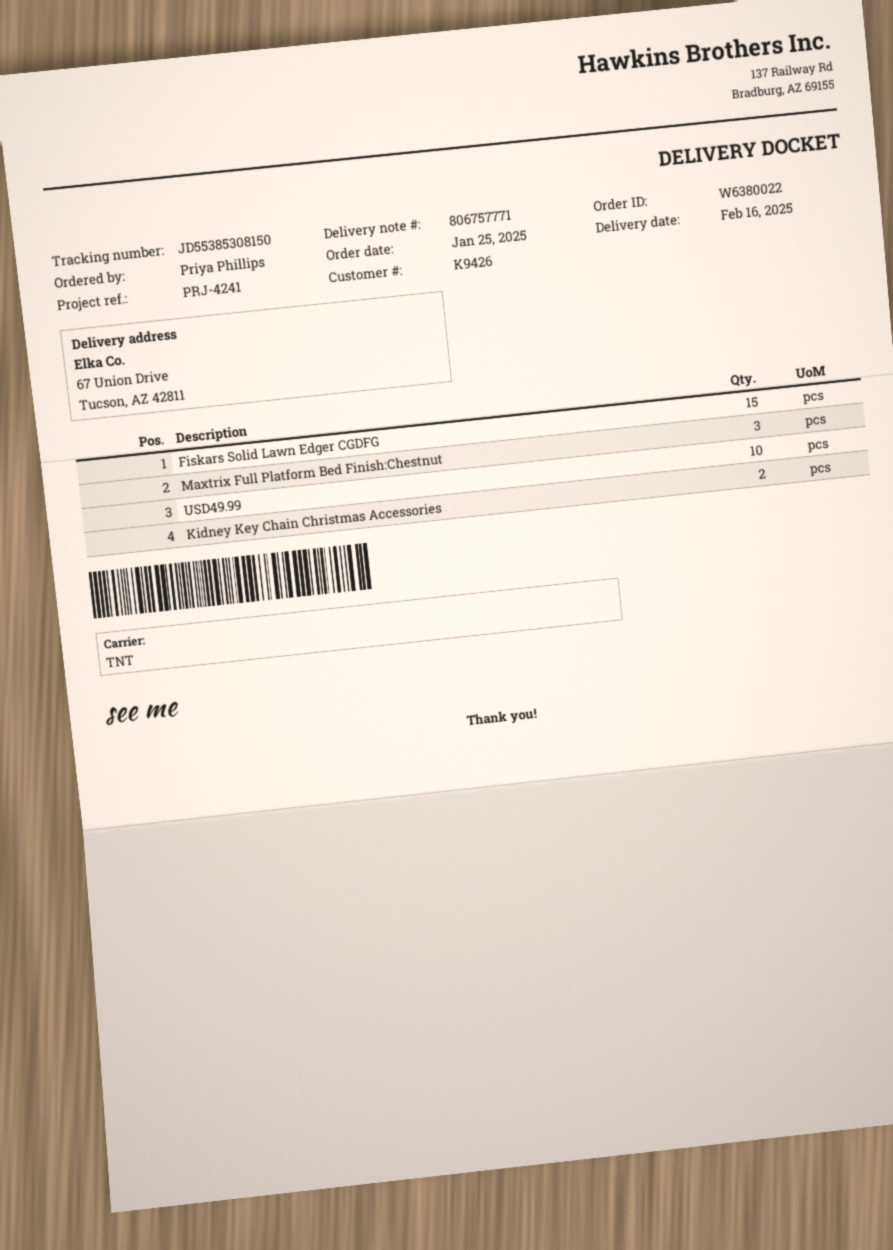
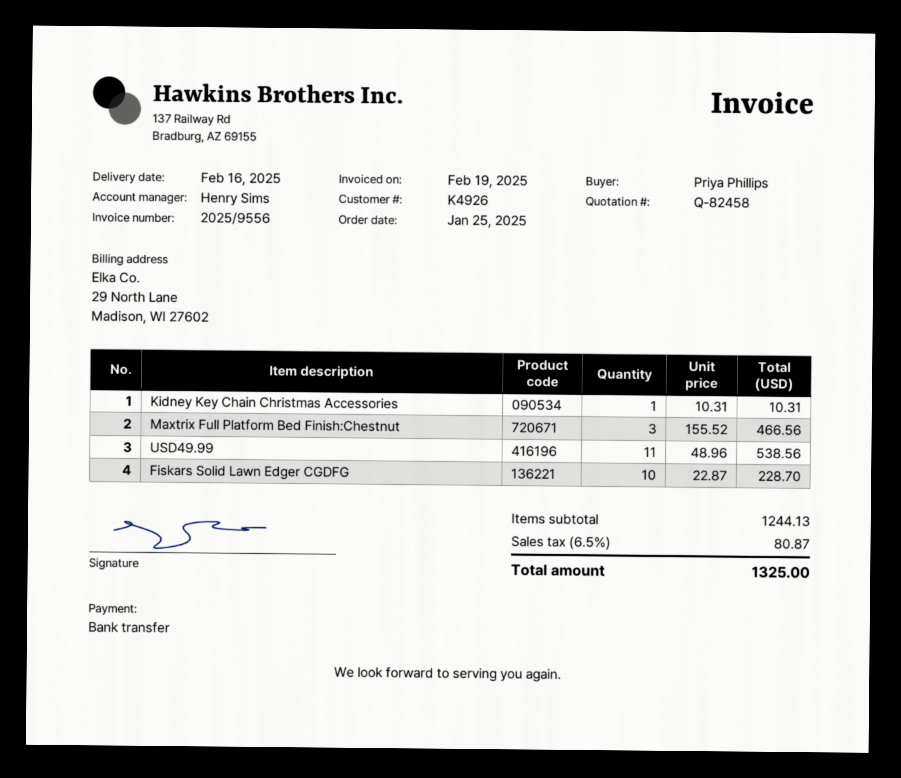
customer number: K9426 -> K4926
Fiskars Solid Lawn Edger CGDFG: 15 -> 10
USD49.99: 10 -> 11
Kidney Key Chain Christmas Accessories: 2 -> 1

